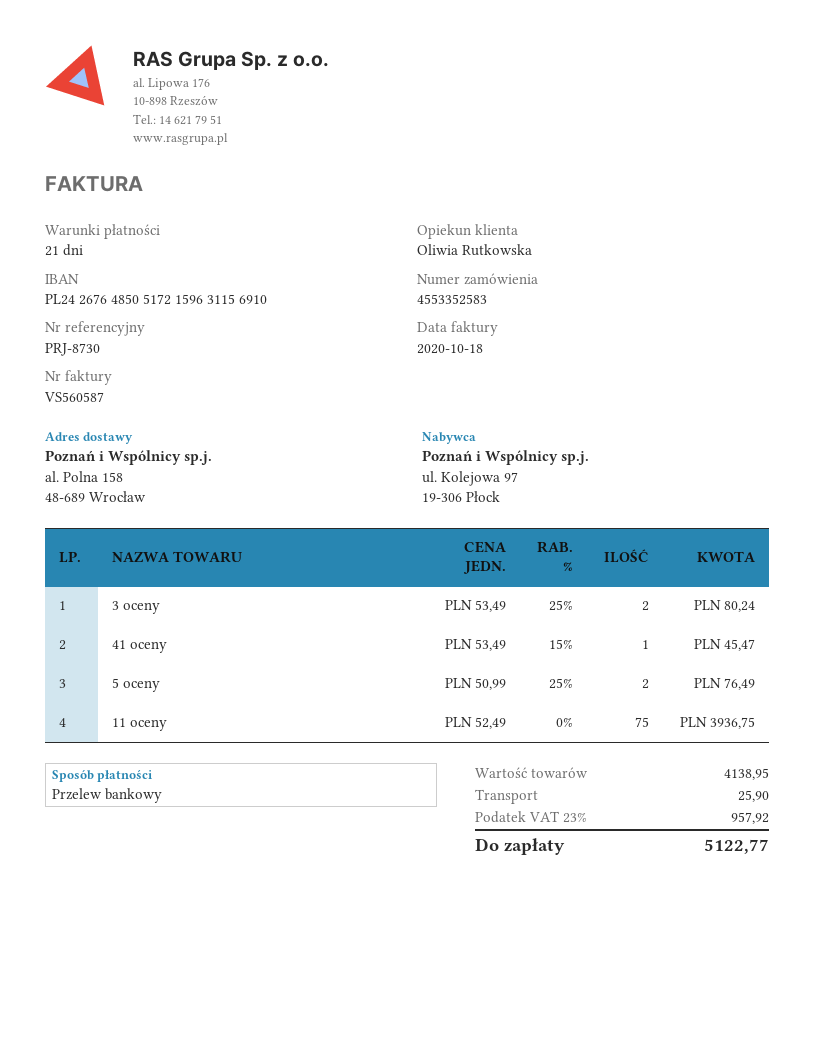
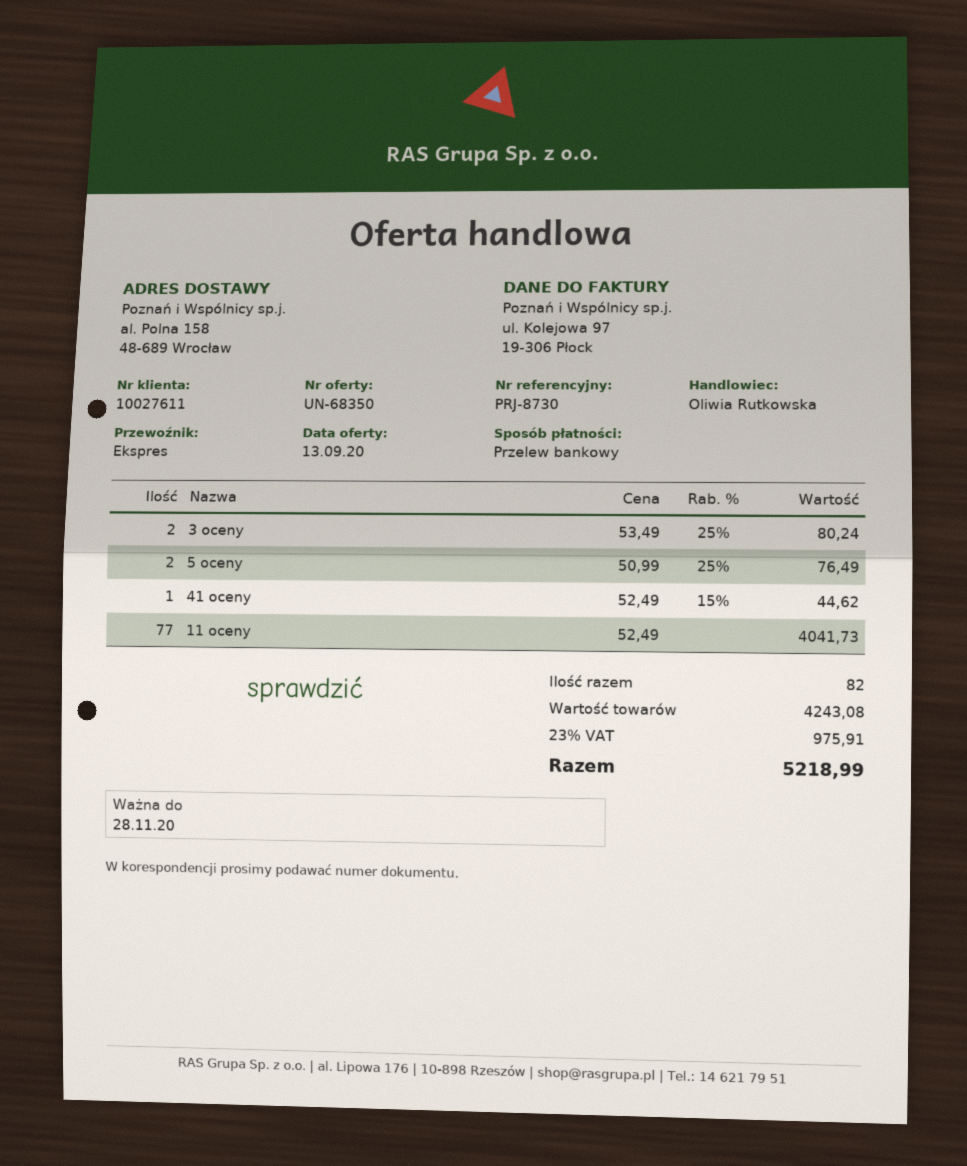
41 oceny: 1 x 53.49 - 15% = 45.47 -> 1 x 52.49 - 15% = 44.62
11 oceny: 75 x 52.49 = 3936.75 -> 77 x 52.49 = 4041.73
subtotal: 4138.95 -> 4243.08
shipping: 25.90 -> none
tax: 23% = 957.92 -> 23% = 975.91
total: 5122.77 -> 5218.99

